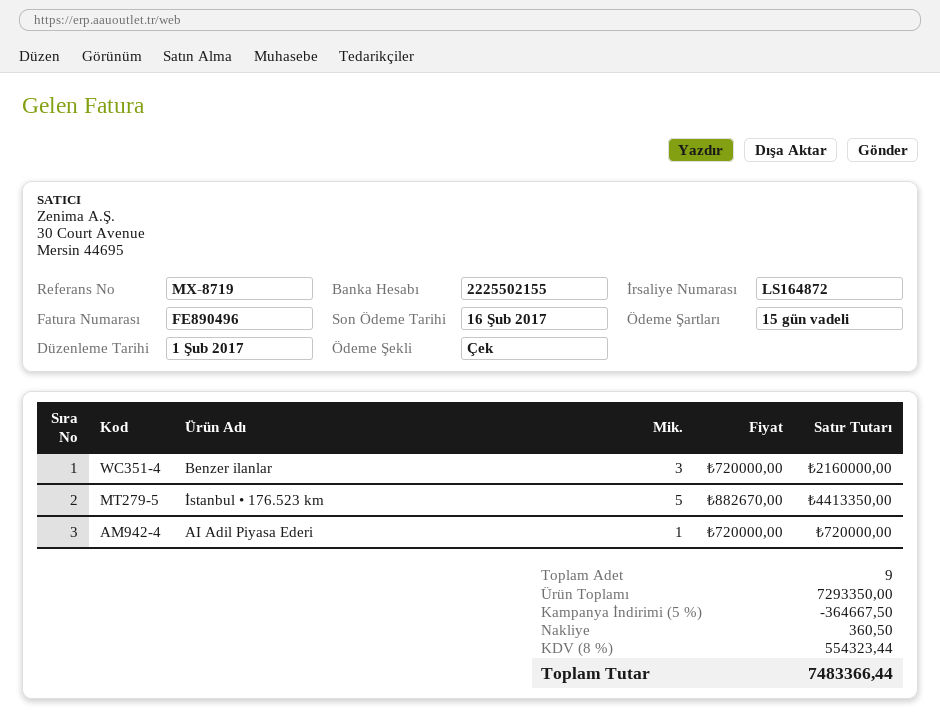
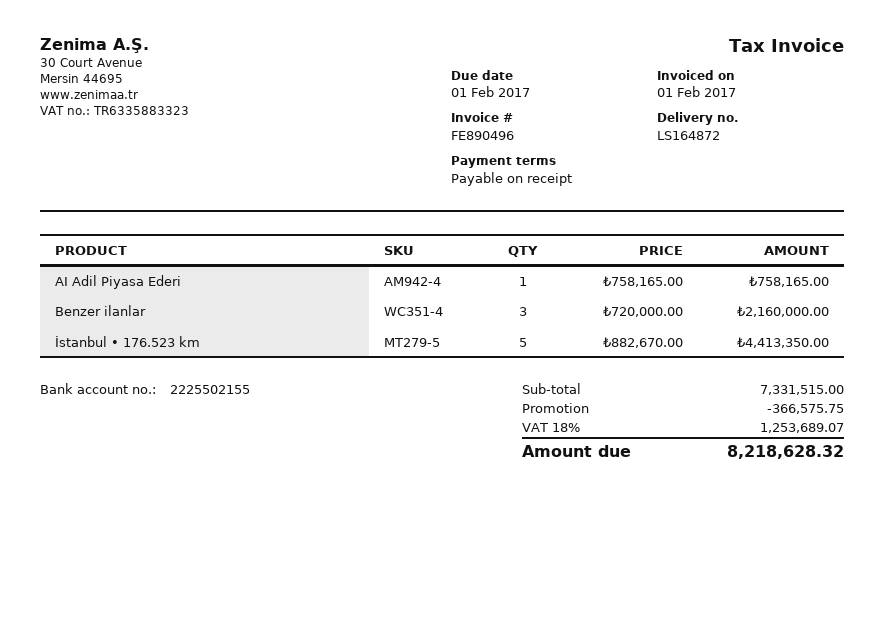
payment terms: 15 days -> on receipt
due date: 2017-02-16 -> 2017-02-01
AI Adil Piyasa Ederi: 1 x 720000.00 = 720000.00 -> 1 x 758165.00 = 758165.00
subtotal: 7293350.00 -> 7331515.00
discount: 364667.50 -> 366575.75
shipping: 360.50 -> none
tax: 8% = 554323.44 -> 18% = 1253689.07
total: 7483366.44 -> 8218628.32

